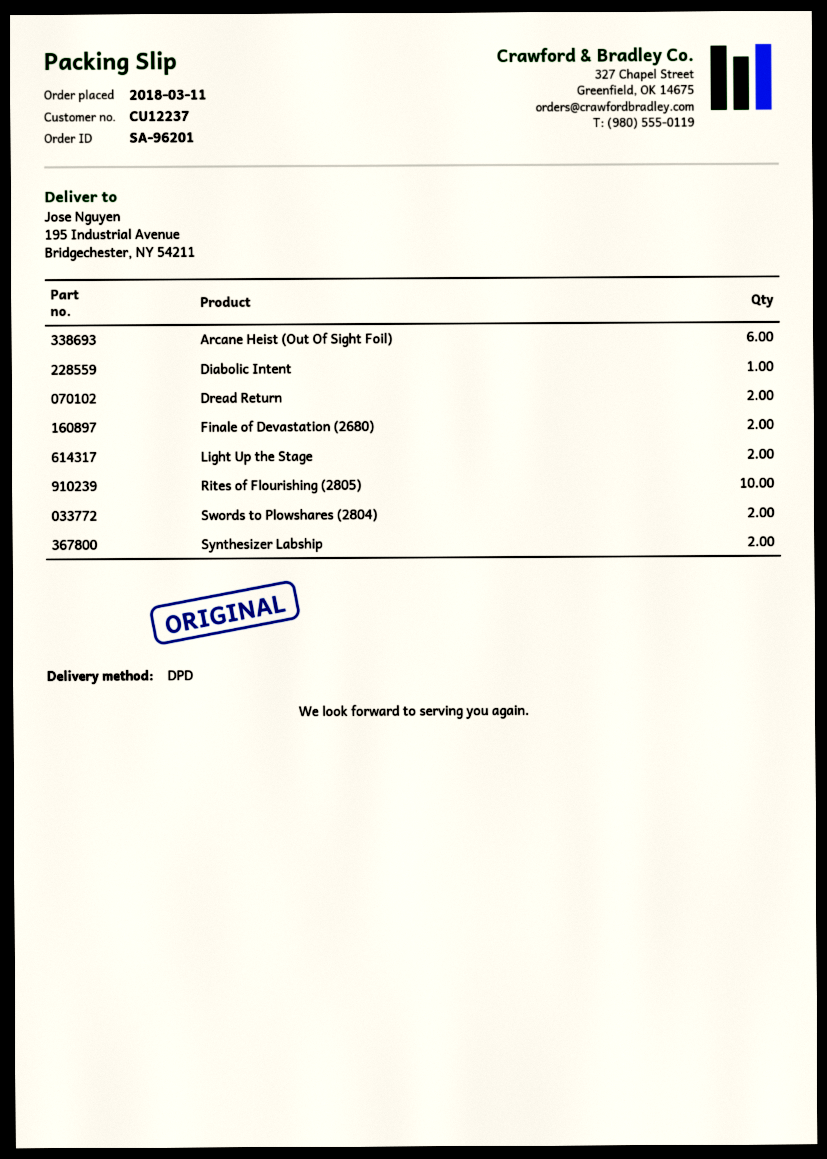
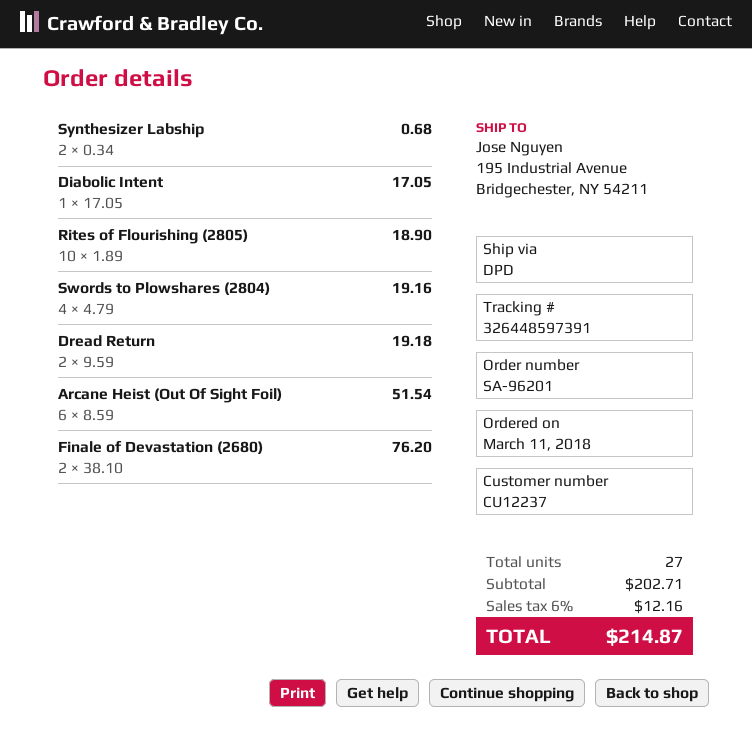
Light Up the Stage: 2 -> none
Swords to Plowshares (2804): 2 -> 4

